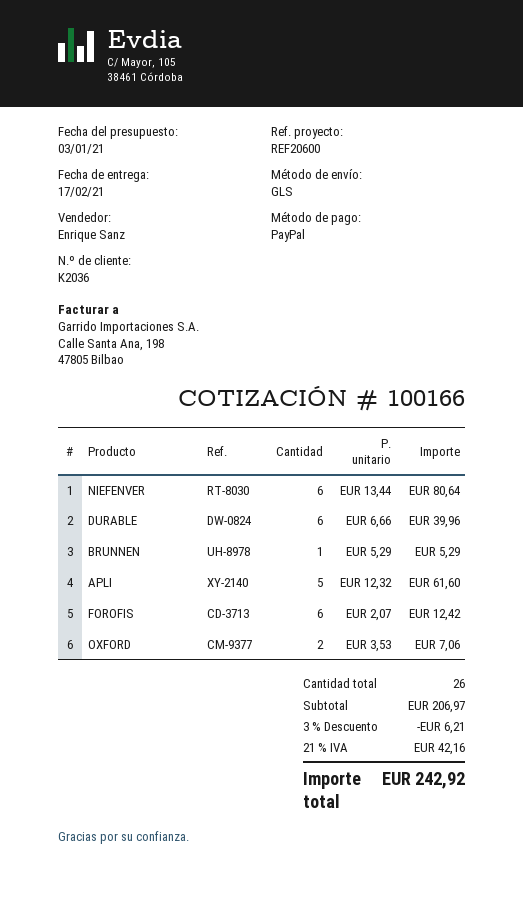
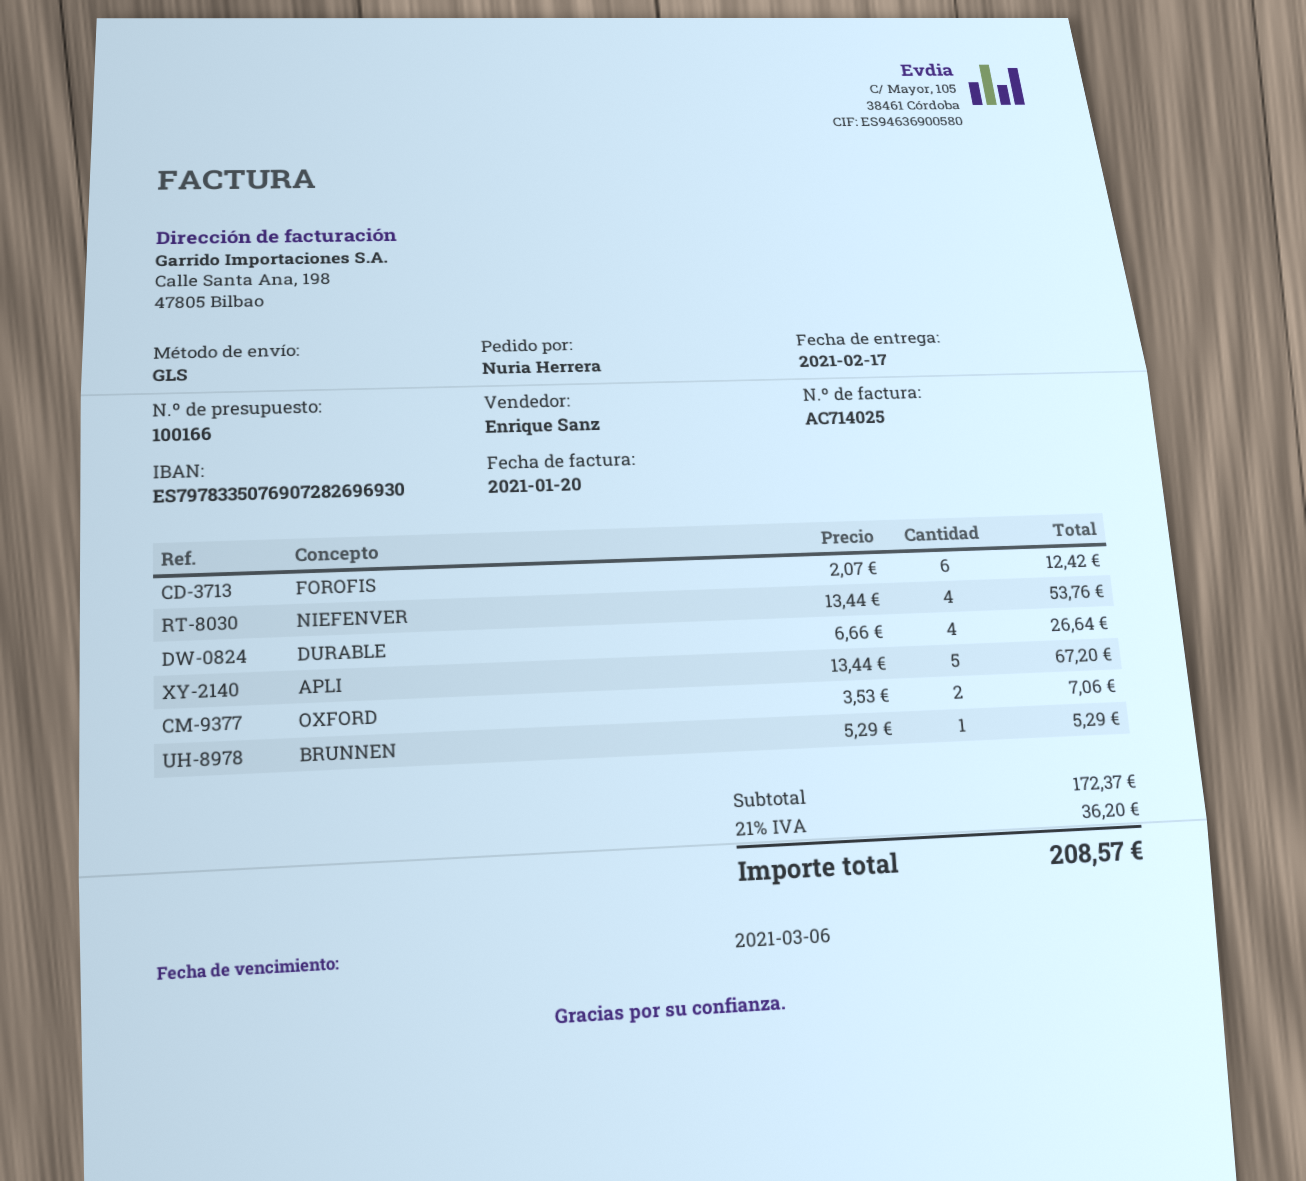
NIEFENVER: 6 x 13.44 = 80.64 -> 4 x 13.44 = 53.76
DURABLE: 6 x 6.66 = 39.96 -> 4 x 6.66 = 26.64
APLI: 5 x 12.32 = 61.60 -> 5 x 13.44 = 67.20
subtotal: 206.97 -> 172.37
discount: 3% = 6.21 -> none
tax: 21% = 42.16 -> 21% = 36.20
total: 242.92 -> 208.57

